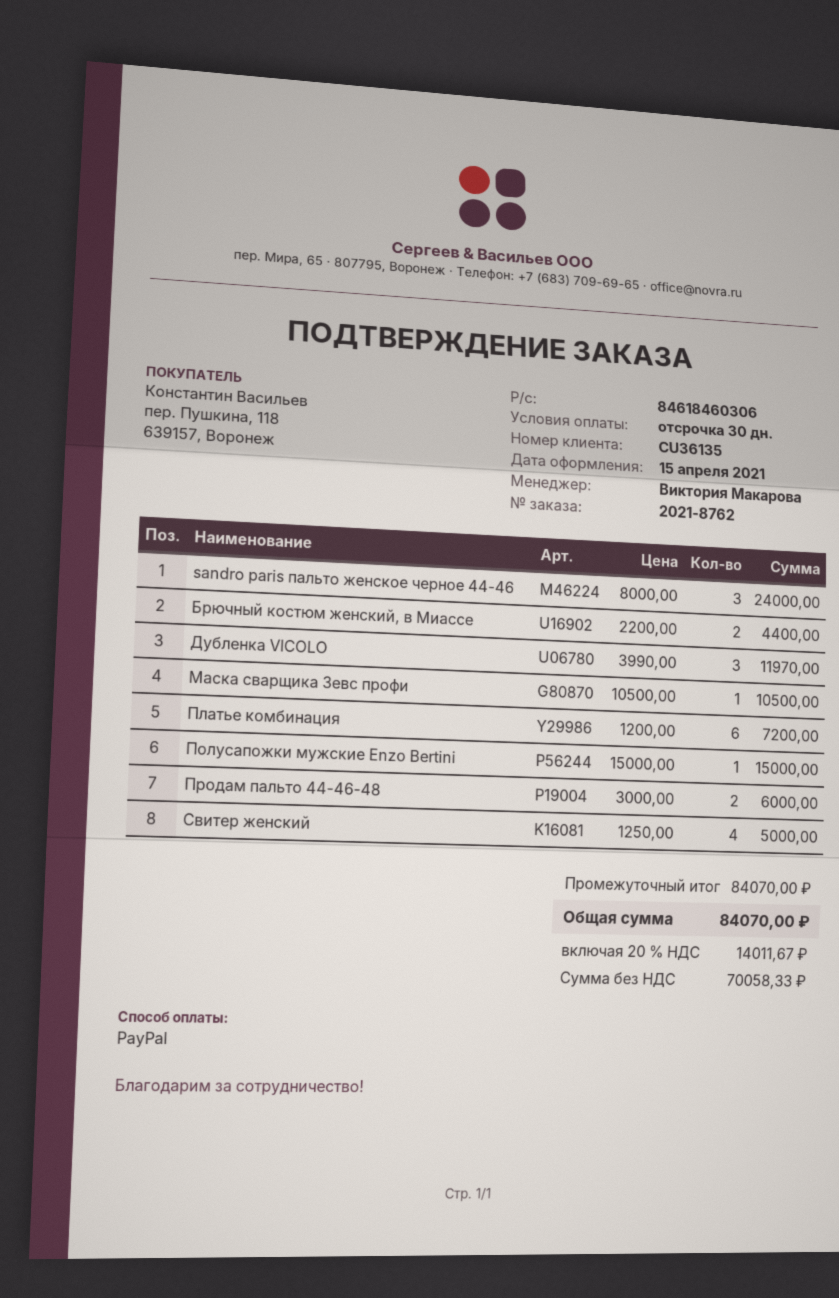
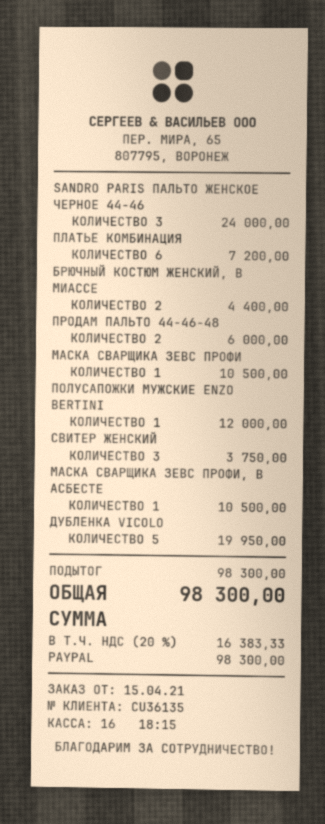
Дубленка VICOLO: 3 for 11970.00 -> 5 for 19950.00
Полусапожки мужские Enzo Bertini: 1 for 15000.00 -> 1 for 12000.00
Свитер женский: 4 for 5000.00 -> 3 for 3750.00
МАСКА СВАРЩИКА ЗЕВС ПРОФИ, В АСБЕСТЕ: none -> 1 for 10500.00
subtotal: 84070.00 -> 98300.00
tax: 20% = 14011.67 -> 20% = 16383.33
total: 84070.00 -> 98300.00

